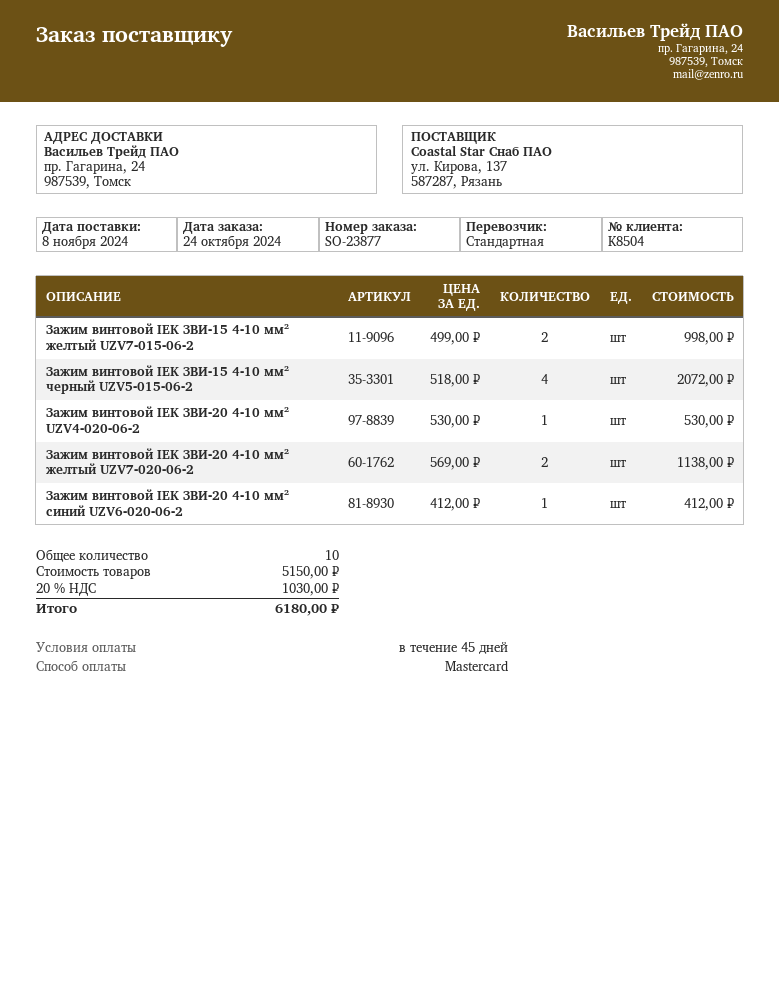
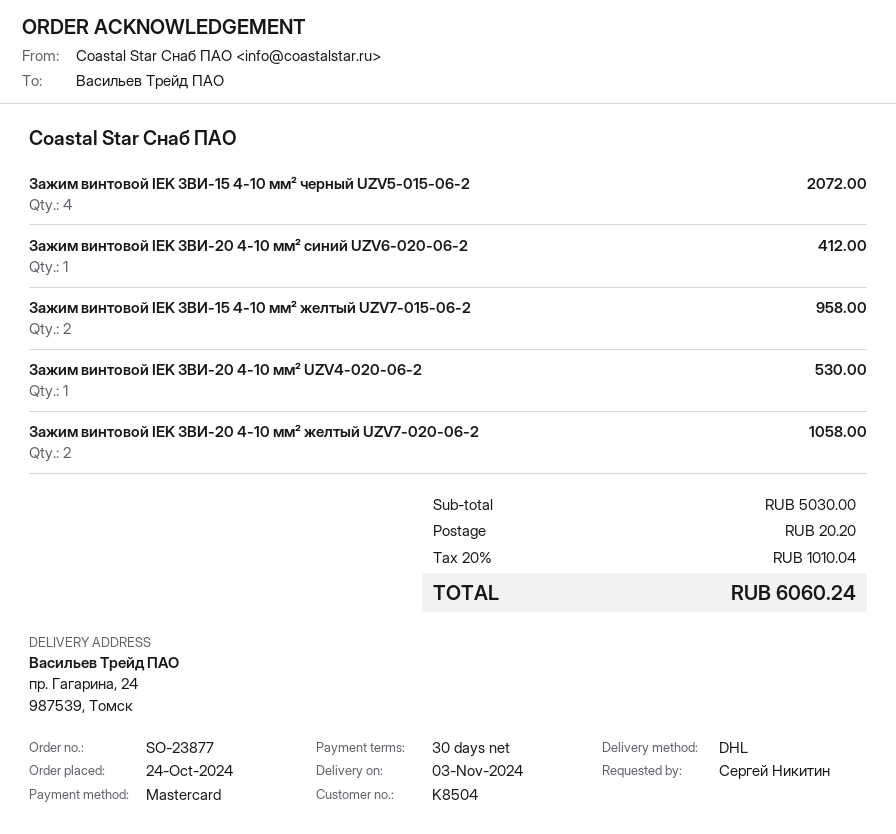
delivery date: 2024-11-08 -> 2024-11-03
payment terms: 45 days -> 30 days
shipping method: standard -> DHL
Зажим винтовой IEK ЗВИ-15 4-10 мм² желтый UZV7-015-06-2: 2 for 998.00 -> 2 for 958.00
Зажим винтовой IEK ЗВИ-20 4-10 мм² желтый UZV7-020-06-2: 2 for 1138.00 -> 2 for 1058.00
subtotal: 5150.00 -> 5030.00
shipping: none -> 20.20
tax: 20% = 1030.00 -> 20% = 1010.04
total: 6180.00 -> 6060.24

